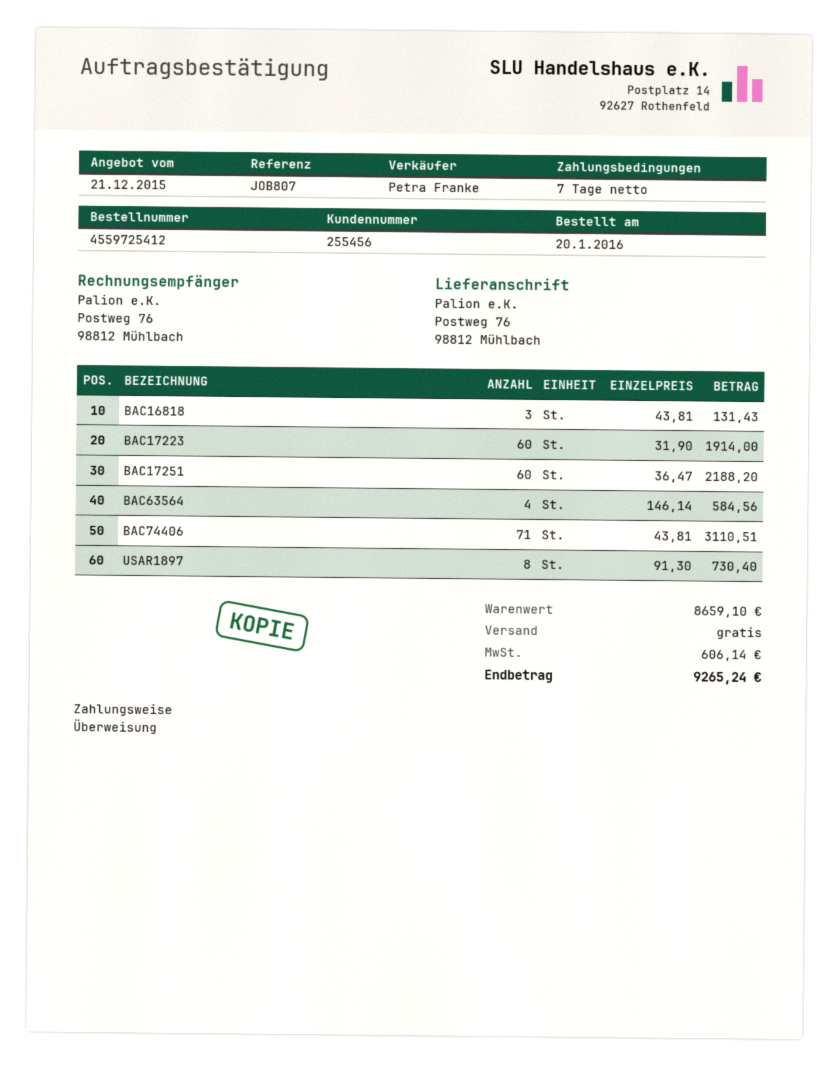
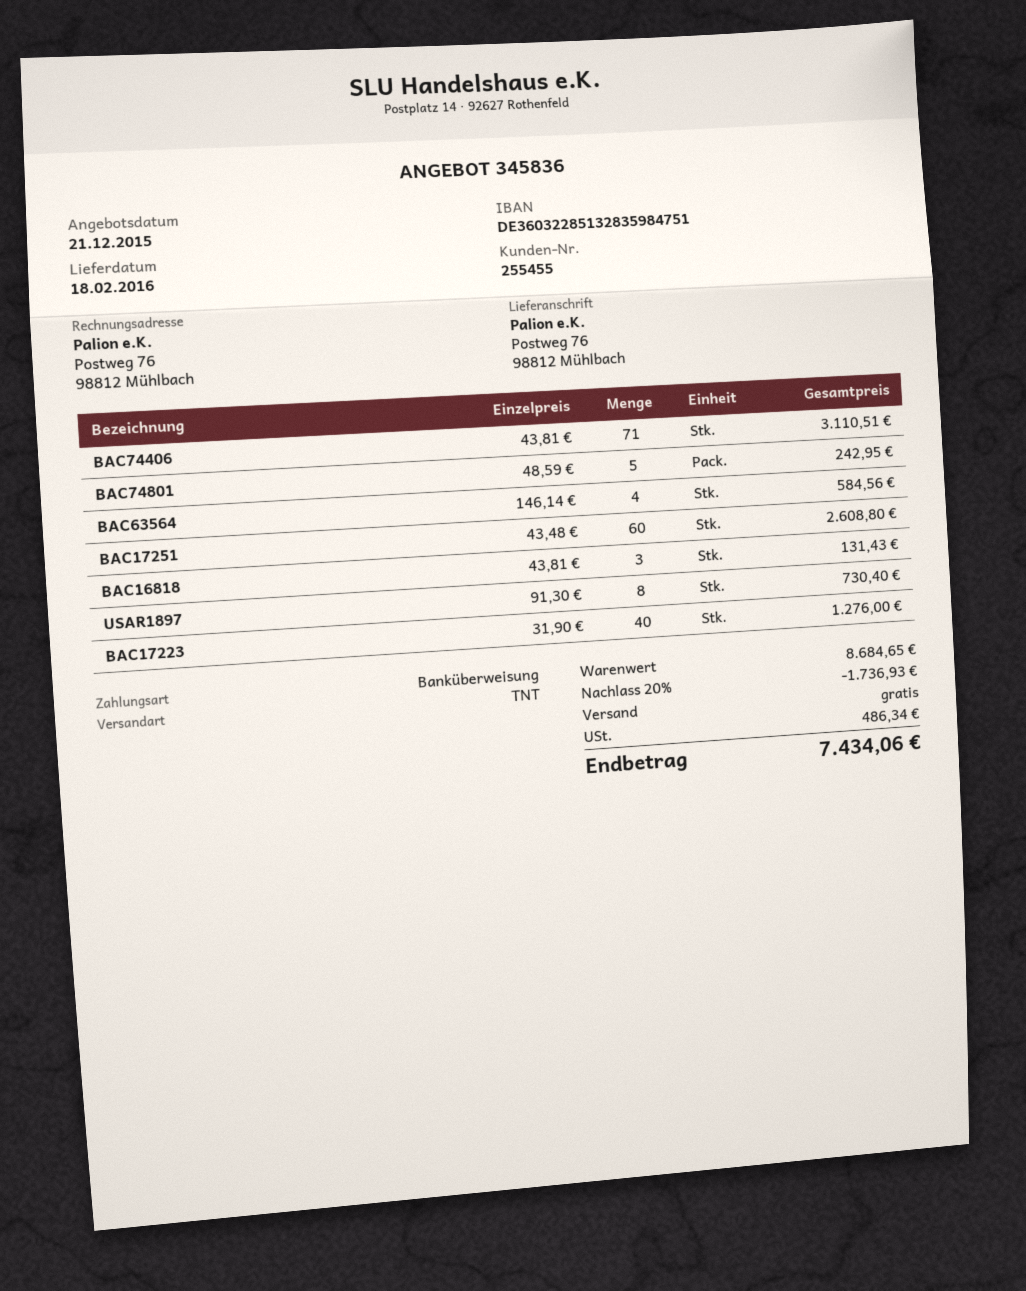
customer number: 255456 -> 255455
BAC17223: 60 x 31.90 = 1914.00 -> 40 x 31.90 = 1276.00
BAC17251: 60 x 36.47 = 2188.20 -> 60 x 43.48 = 2608.80
BAC74801: none -> 5 x 48.59 = 242.95
subtotal: 8659.10 -> 8684.65
discount: none -> 20% = 1736.93
tax: 606.14 -> 486.34
total: 9265.24 -> 7434.06

